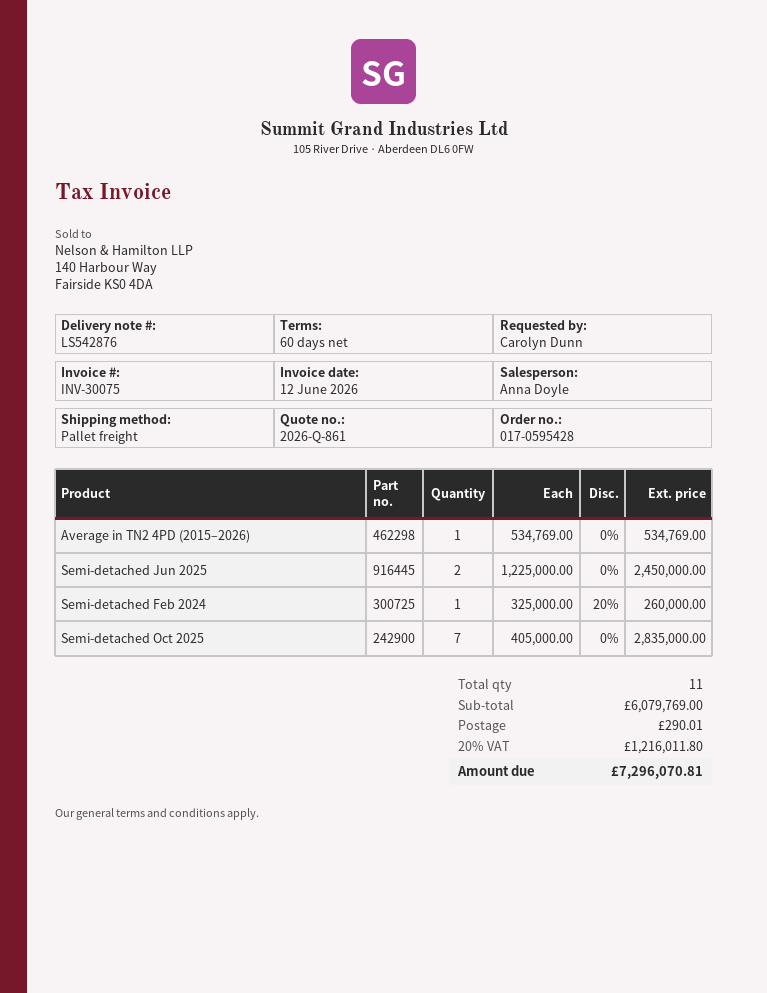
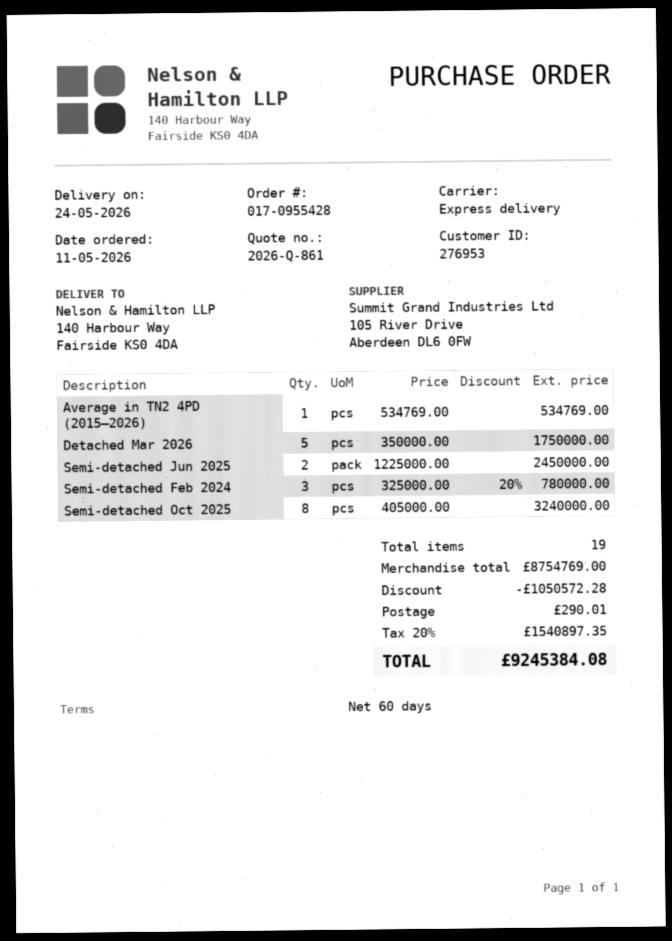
order number: 017-0595428 -> 017-0955428
shipping method: pallet freight -> express
Semi-detached Feb 2024: 1 x 325000.00 - 20% = 260000.00 -> 3 x 325000.00 - 20% = 780000.00
Semi-detached Oct 2025: 7 x 405000.00 = 2835000.00 -> 8 x 405000.00 = 3240000.00
Detached Mar 2026: none -> 5 x 350000.00 = 1750000.00
total quantity: 11 -> 19
subtotal: 6079769.00 -> 8754769.00
discount: none -> 1050572.28
tax: 20% = 1216011.80 -> 20% = 1540897.35
total: 7296070.81 -> 9245384.08

